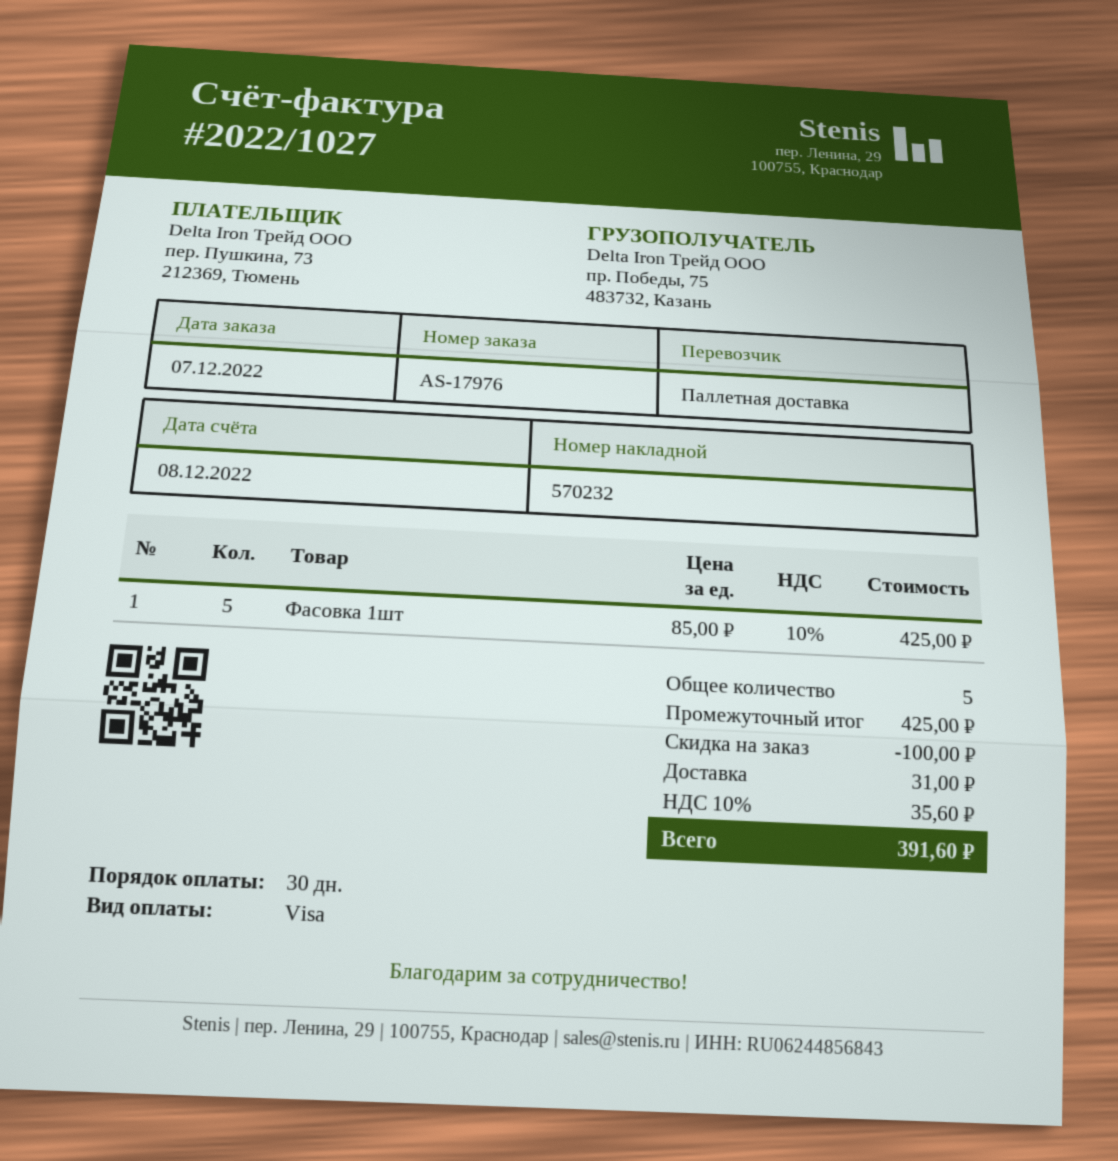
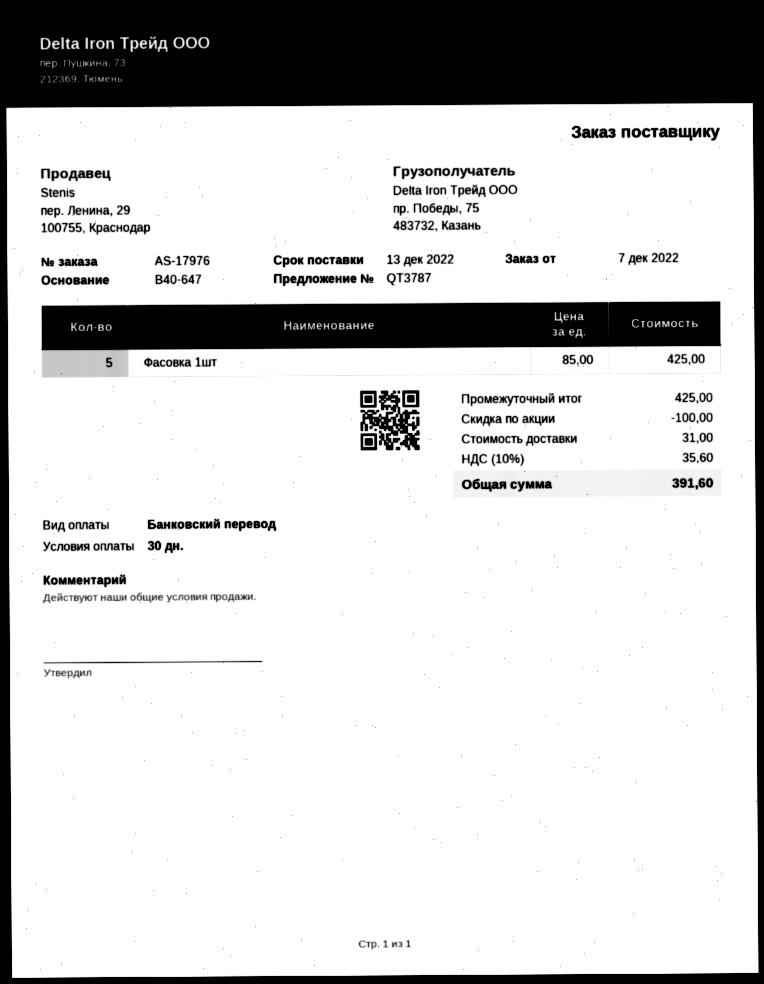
payment method: Visa -> bank transfer

